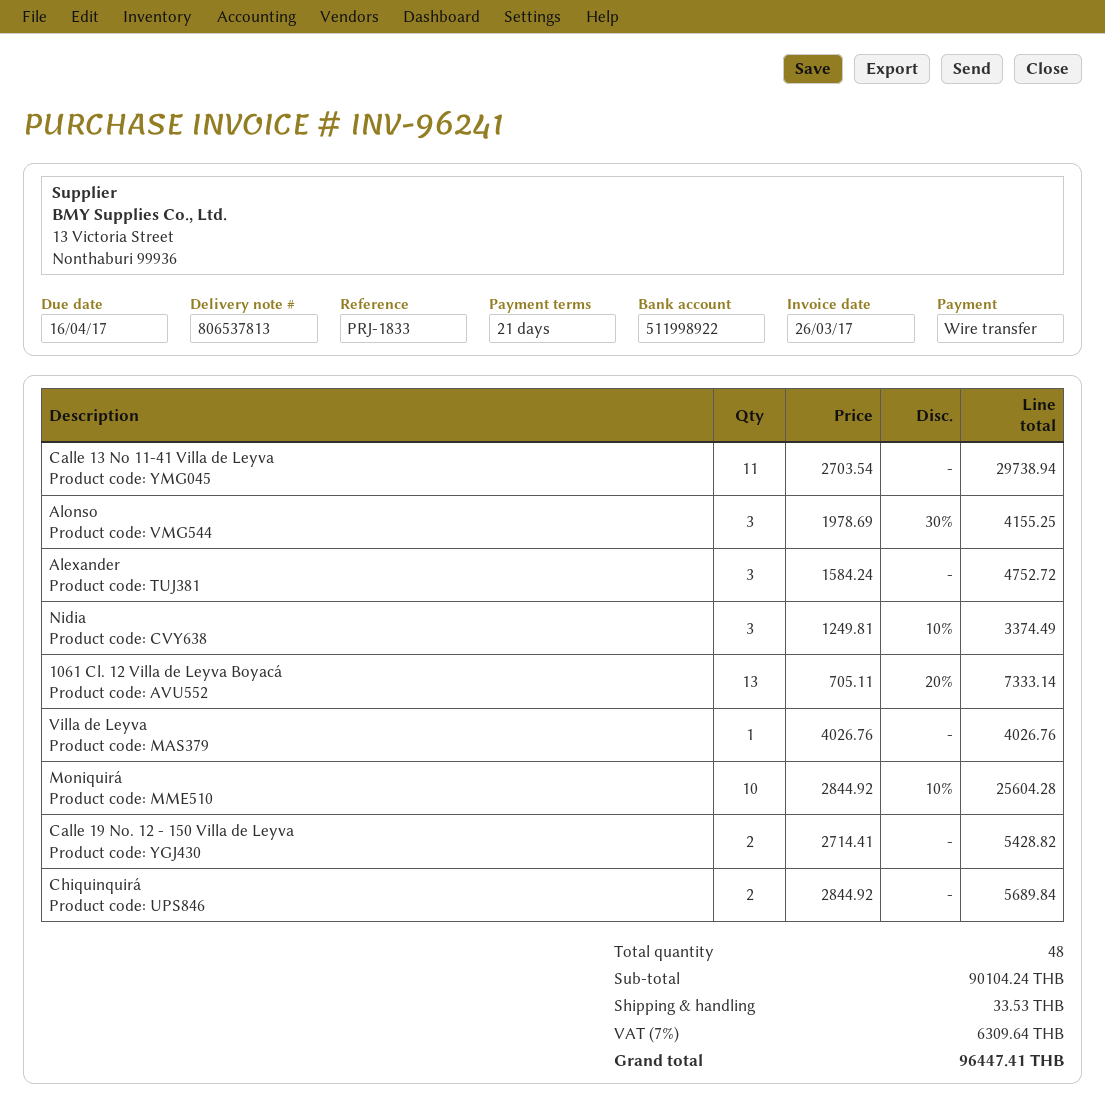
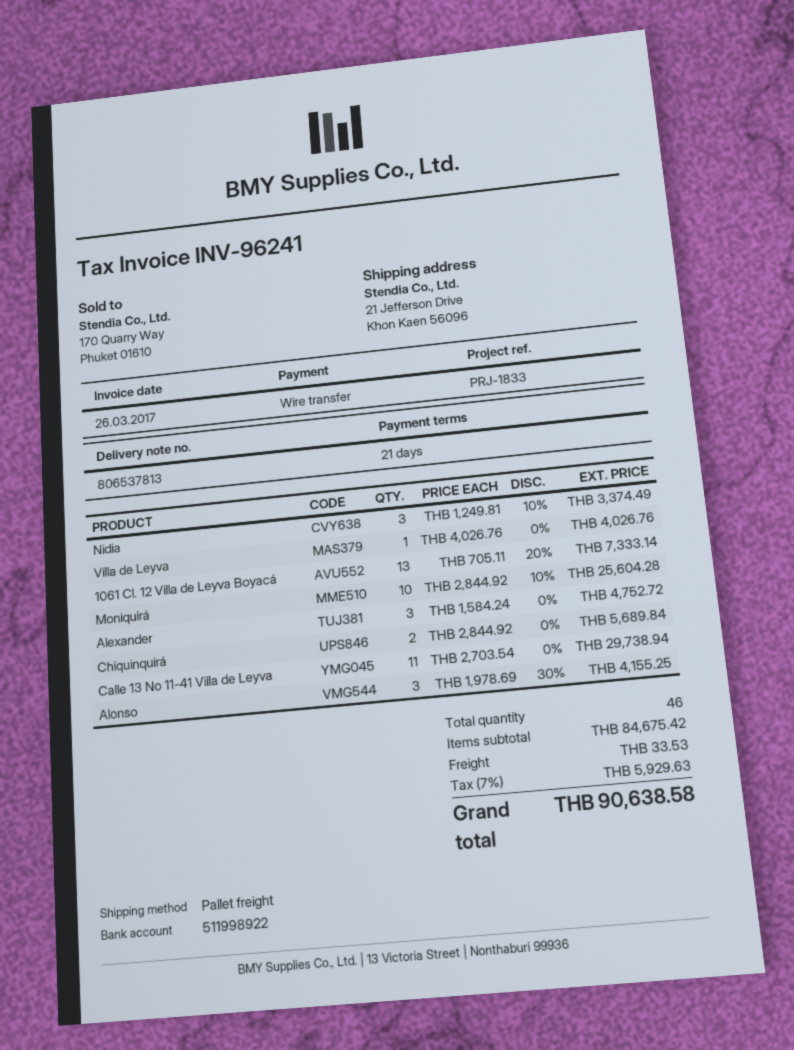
Calle 19 No. 12 - 150 Villa de Leyva: 2 x 2714.41 = 5428.82 -> none
total quantity: 48 -> 46
subtotal: 90104.24 -> 84675.42
tax: 7% = 6309.64 -> 7% = 5929.63
total: 96447.41 -> 90638.58

